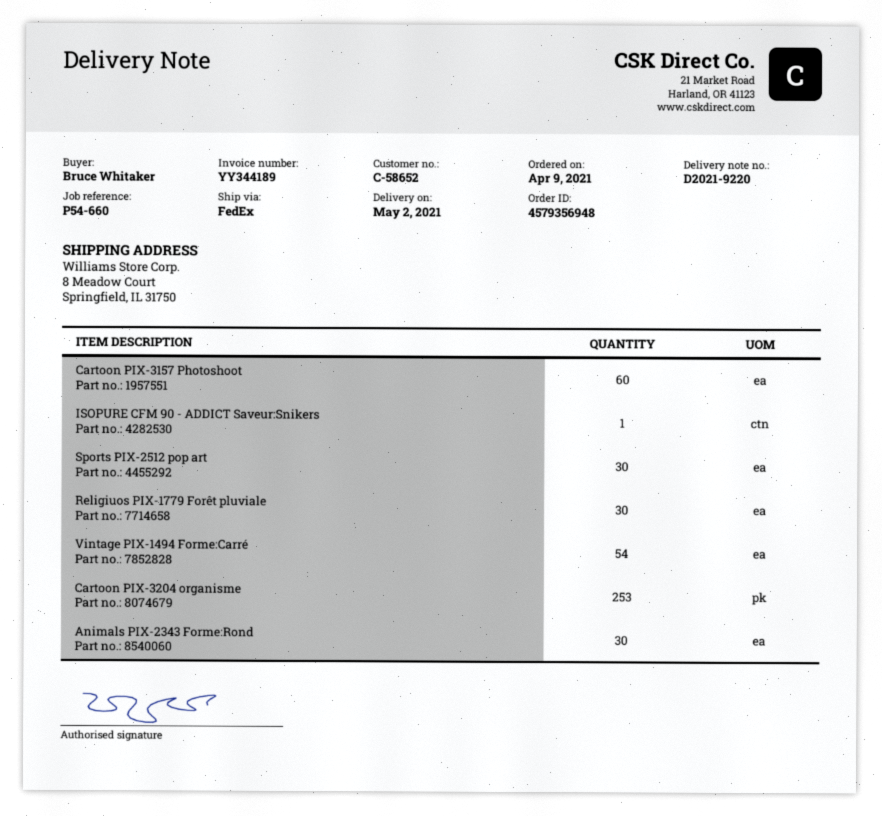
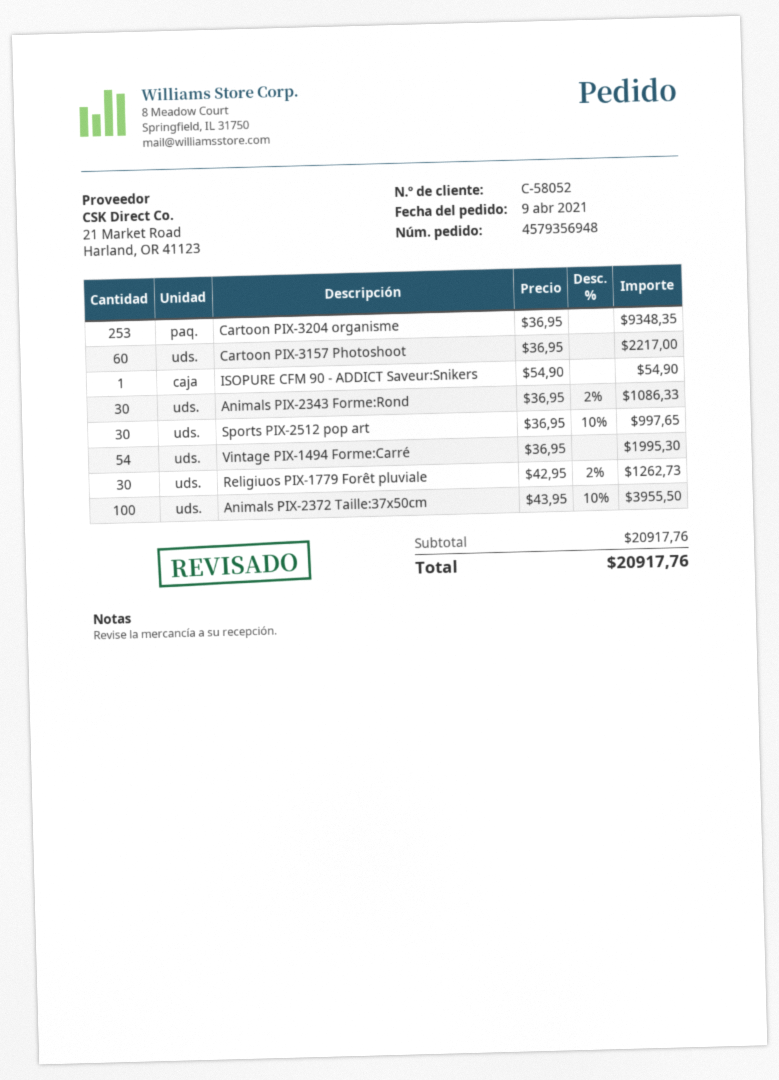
customer number: C-58652 -> C-58052
Animals PIX-2372 Taille:37x50cm: none -> 100

